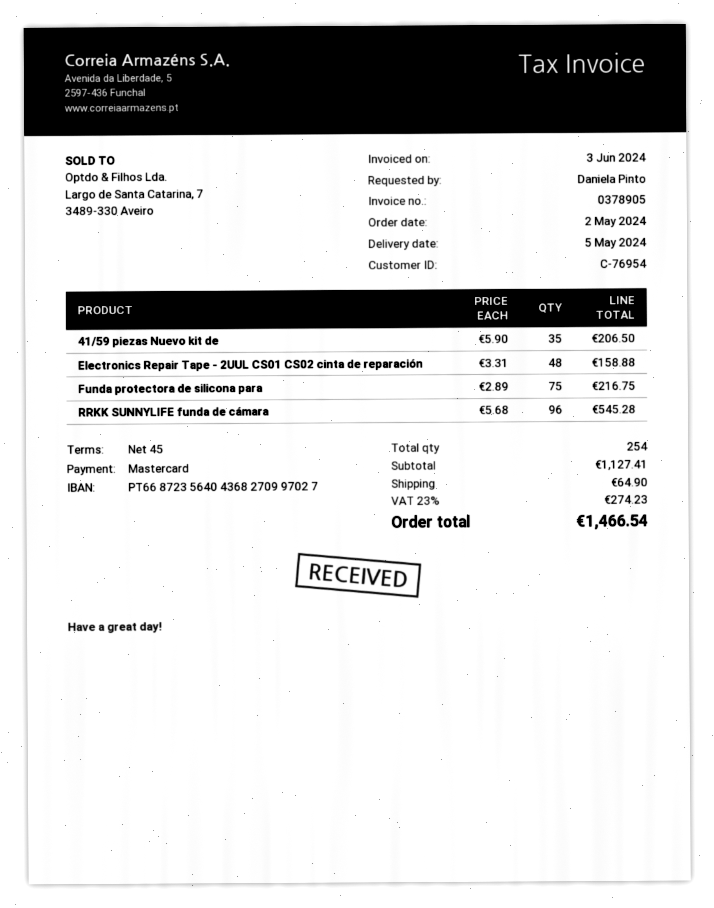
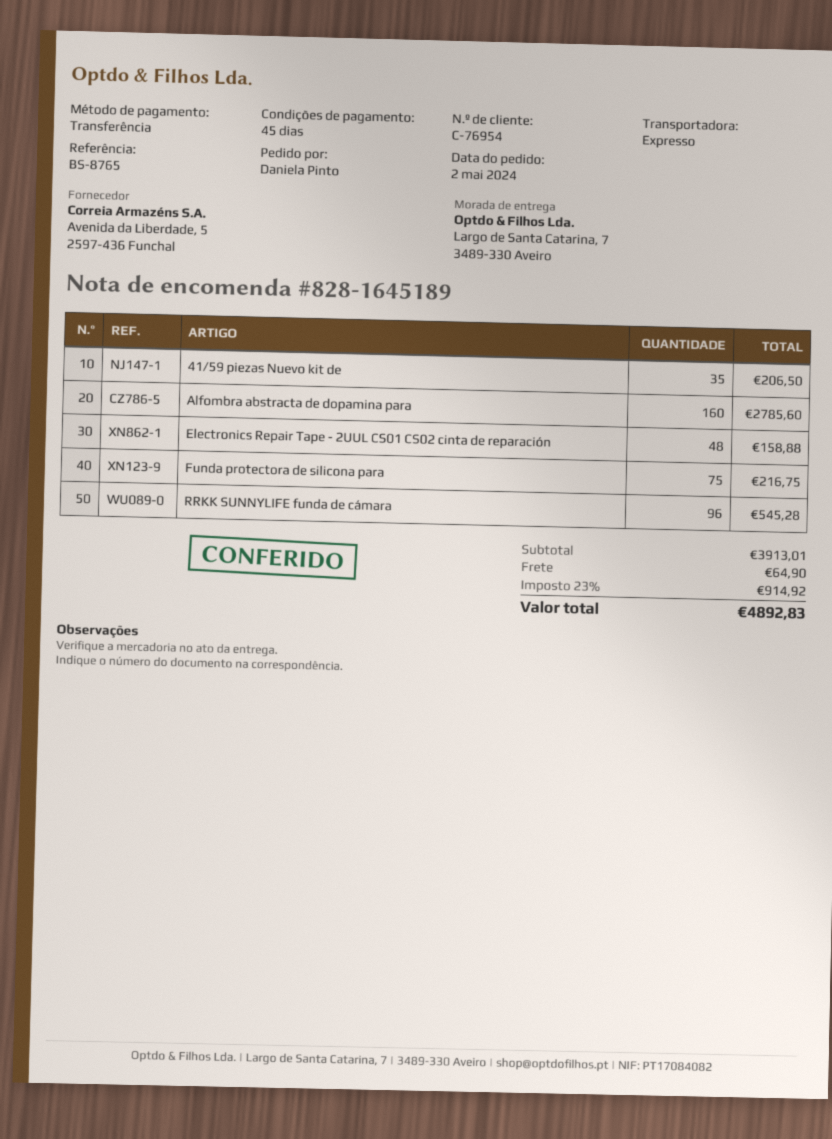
payment method: Mastercard -> bank transfer
Alfombra abstracta de dopamina para: none -> 160 for 2785.60
subtotal: 1127.41 -> 3913.01
tax: 23% = 274.23 -> 23% = 914.92
total: 1466.54 -> 4892.83

